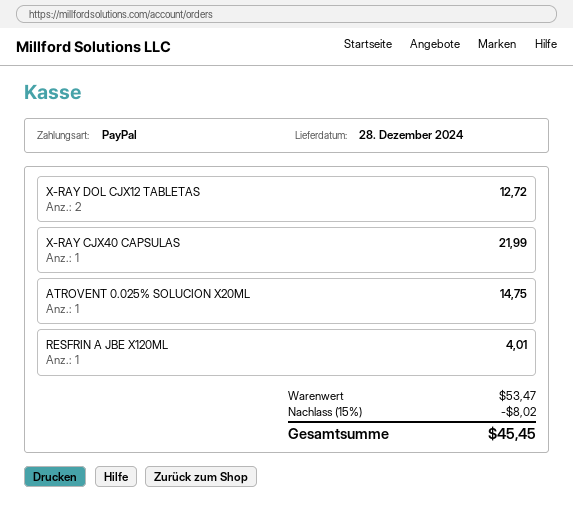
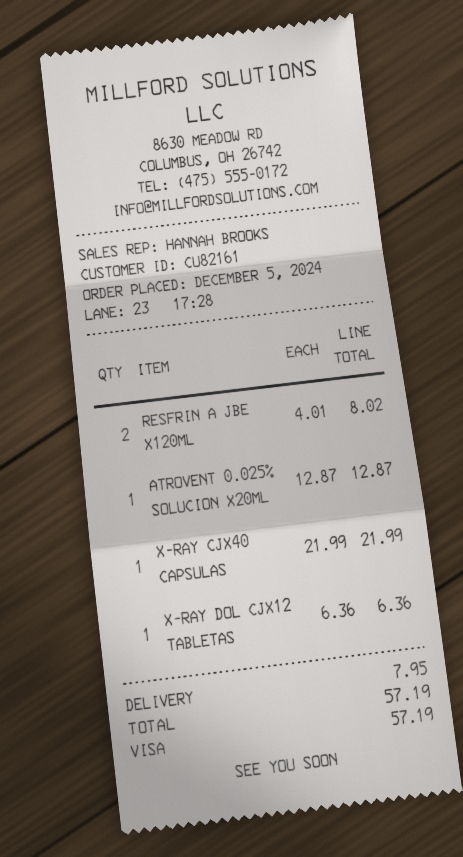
payment method: PayPal -> Visa
X-RAY DOL CJX12 TABLETAS: 2 for 12.72 -> 1 for 6.36
ATROVENT 0.025% SOLUCION X20ML: 1 for 14.75 -> 1 for 12.87
RESFRIN A JBE X120ML: 1 for 4.01 -> 2 for 8.02
discount: 15% = 8.02 -> none
shipping: none -> 7.95
total: 45.45 -> 57.19

